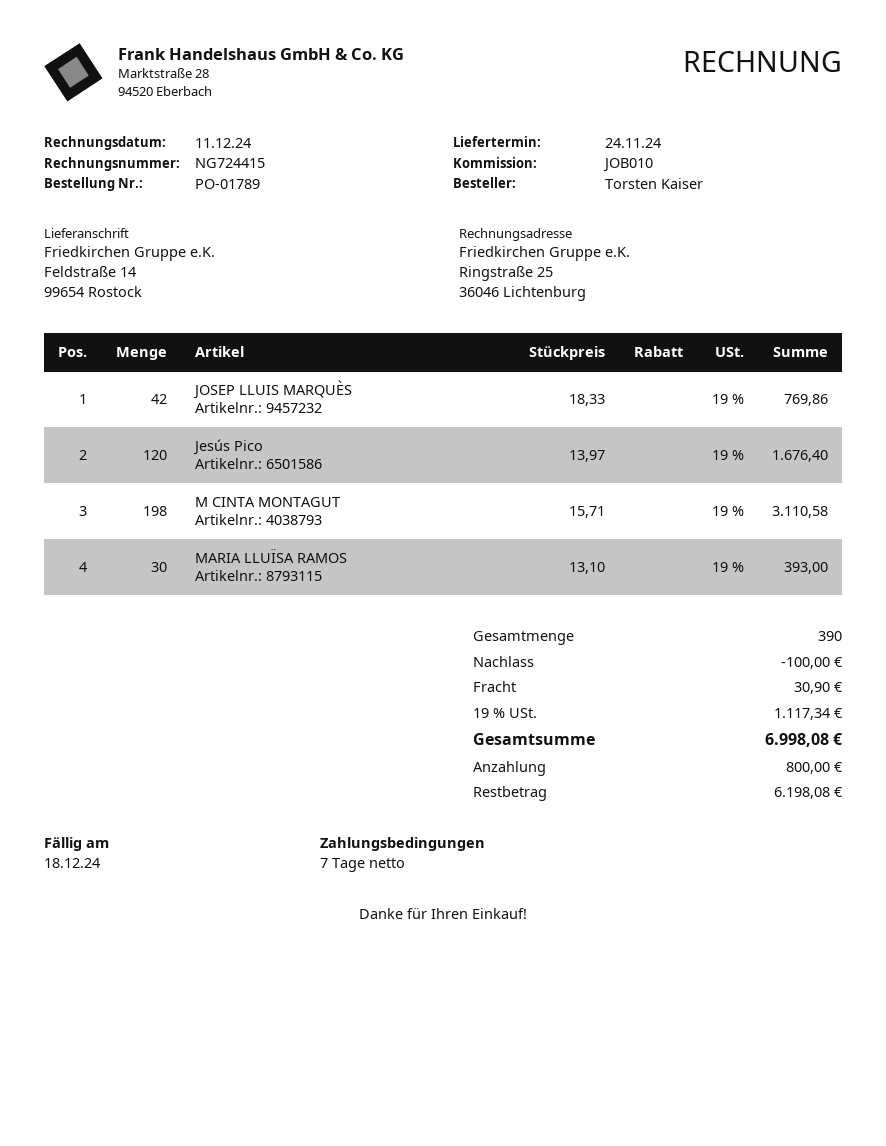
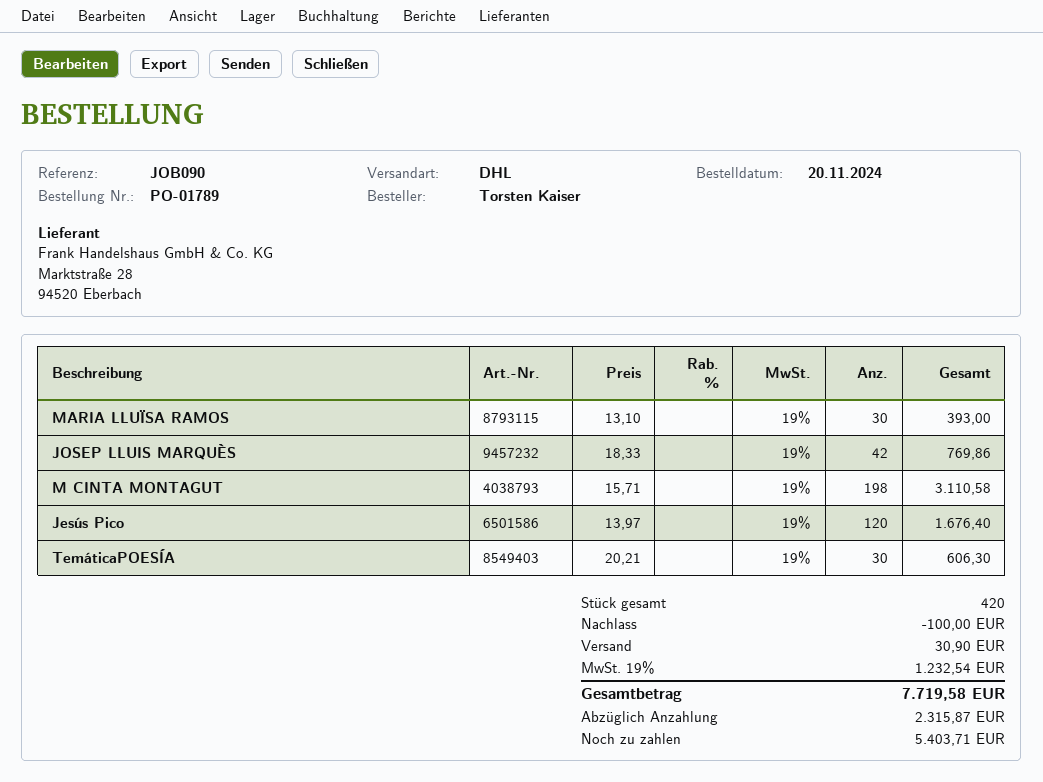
reference: JOB010 -> JOB090
TemáticaPOESÍA: none -> 30 x 20.21 = 606.30
total quantity: 390 -> 420
tax: 19% = 1117.34 -> 19% = 1232.54
total: 6998.08 -> 7719.58
deposit: 800.00 -> 2315.87
balance: 6198.08 -> 5403.71

